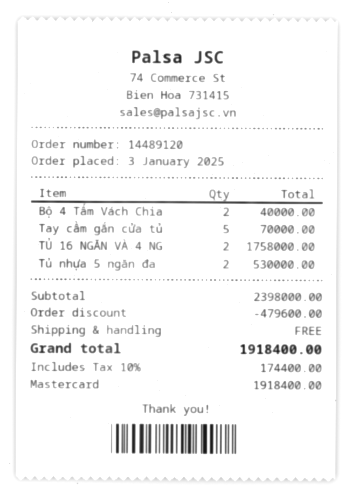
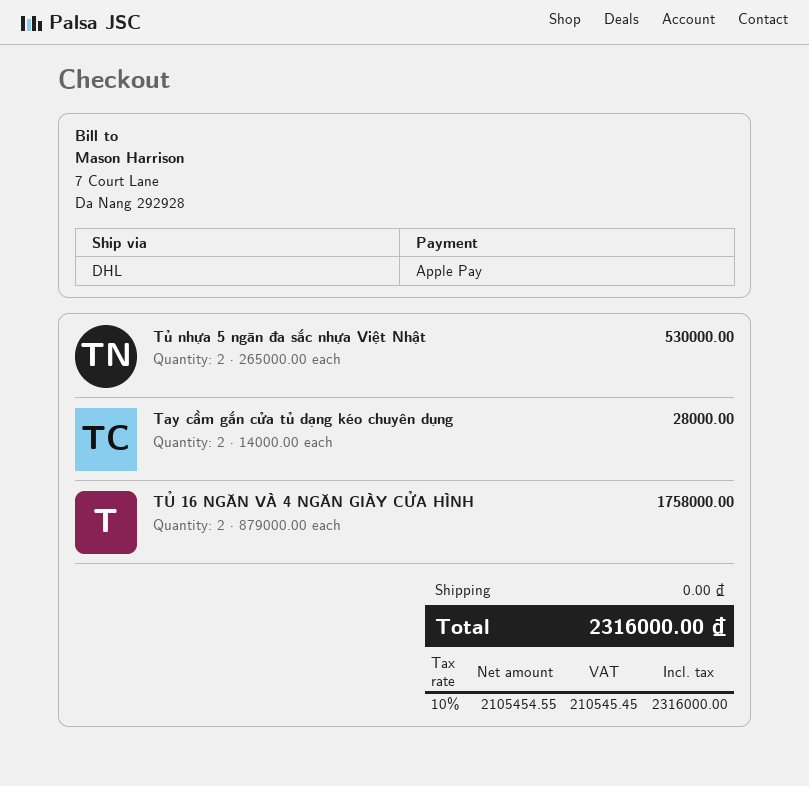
payment method: Mastercard -> Apple Pay
Bộ 4 Tấm Vách Chia: 2 for 40000.00 -> none
Tay cầm gắn cửa tủ: 5 for 70000.00 -> 2 for 28000.00
discount: 479600.00 -> none
tax: 10% = 174400.00 -> 10% = 210545.45
total: 1918400.00 -> 2316000.00

